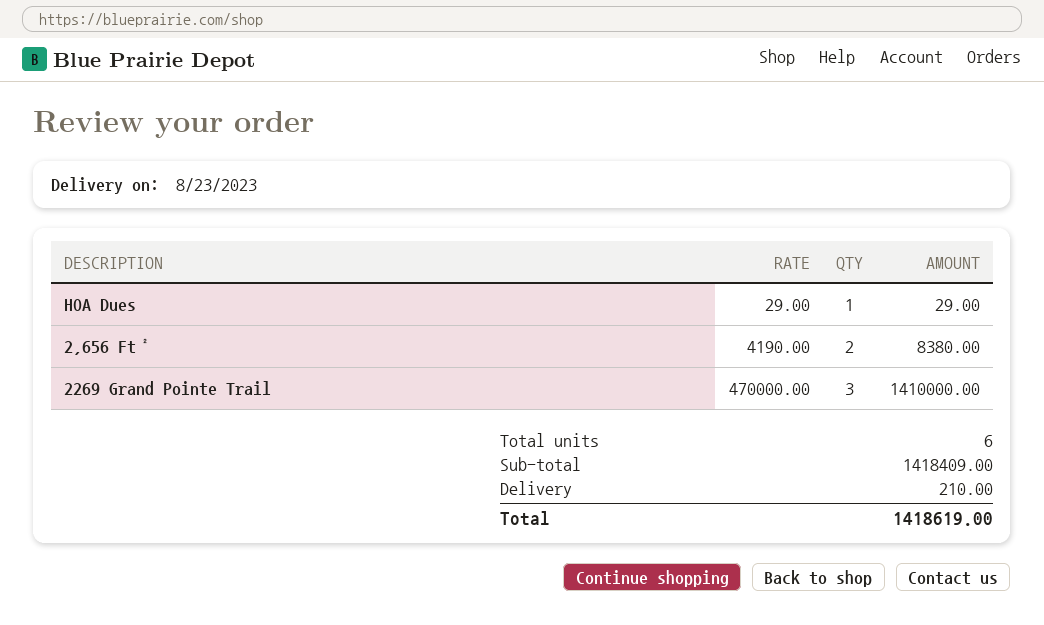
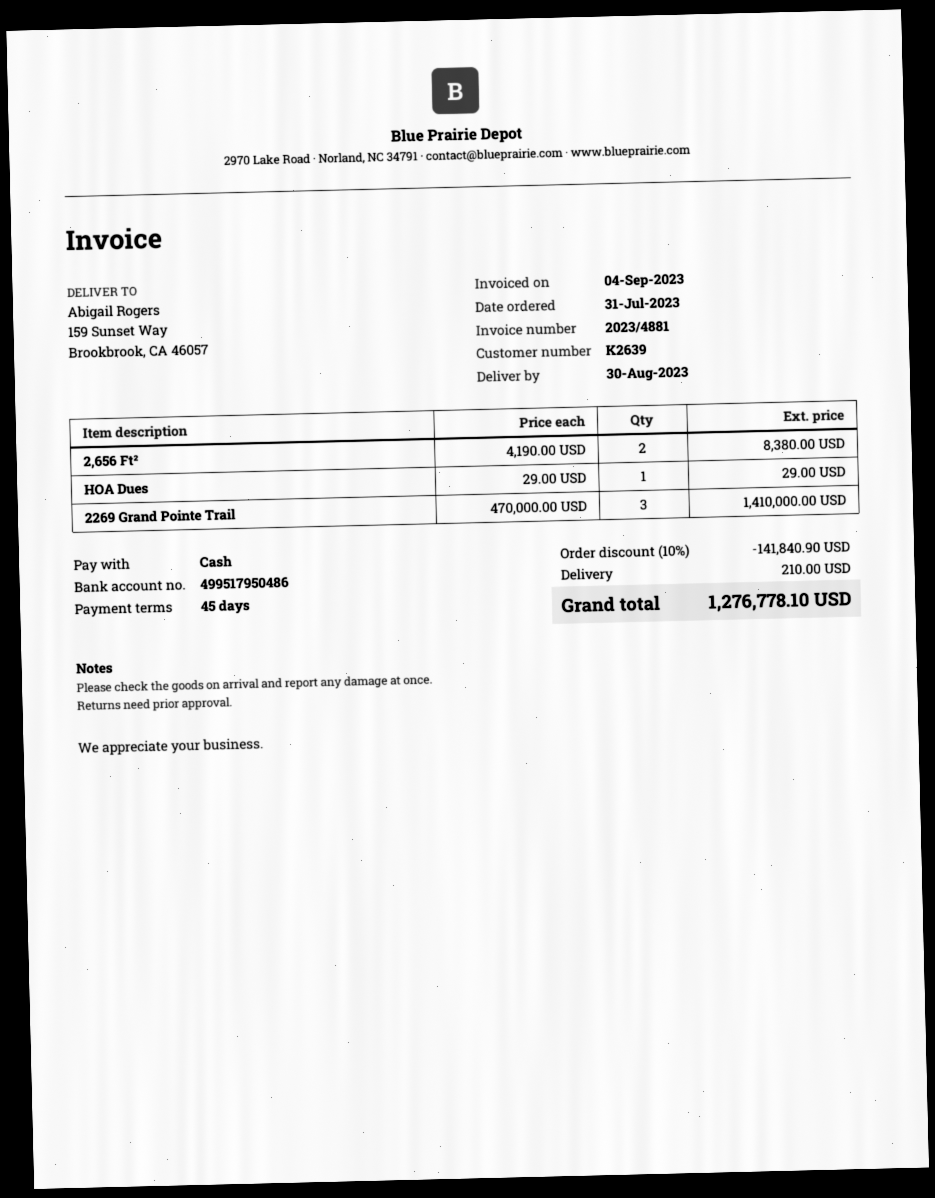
delivery date: 2023-08-23 -> 2023-08-30
discount: none -> 10% = 141840.90
total: 1418619.00 -> 1276778.10

